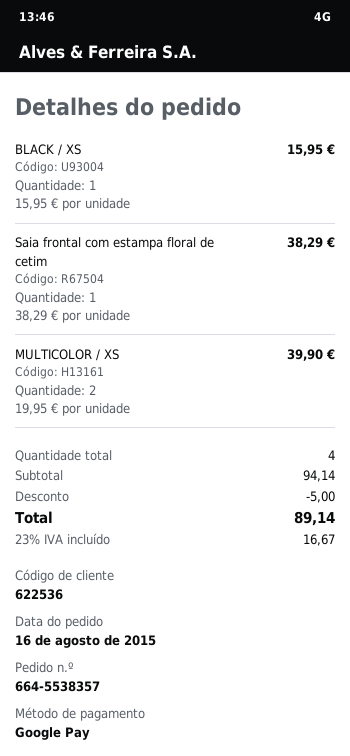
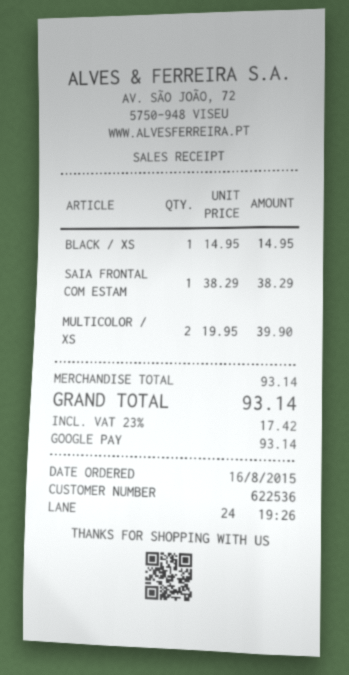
BLACK / XS: 1 x 15.95 = 15.95 -> 1 x 14.95 = 14.95
subtotal: 94.14 -> 93.14
discount: 5.00 -> none
tax: 23% = 16.67 -> 23% = 17.42
total: 89.14 -> 93.14

